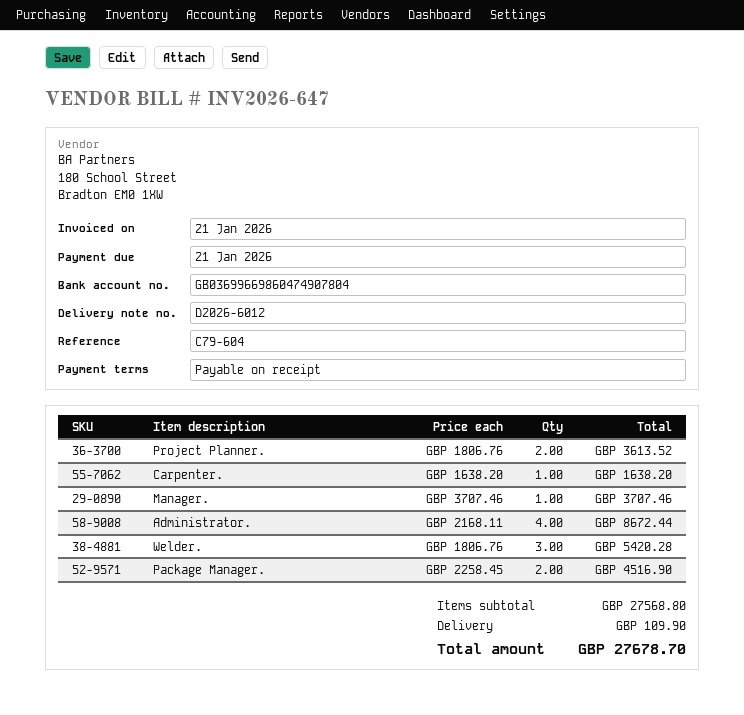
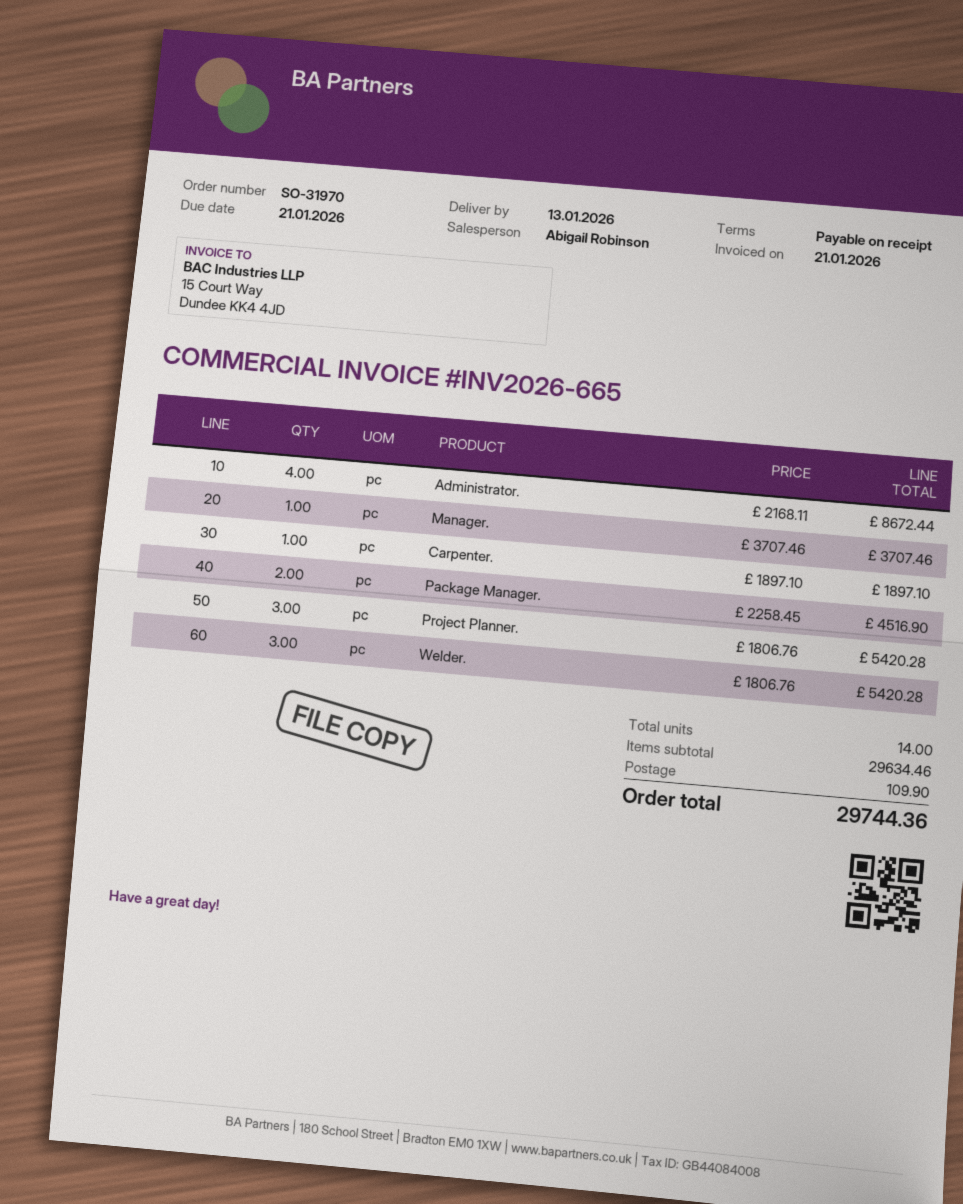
invoice number: INV2026-647 -> INV2026-665
Project Planner.: 2 x 1806.76 = 3613.52 -> 3 x 1806.76 = 5420.28
Carpenter.: 1 x 1638.20 = 1638.20 -> 1 x 1897.10 = 1897.10
subtotal: 27568.80 -> 29634.46
total: 27678.70 -> 29744.36

